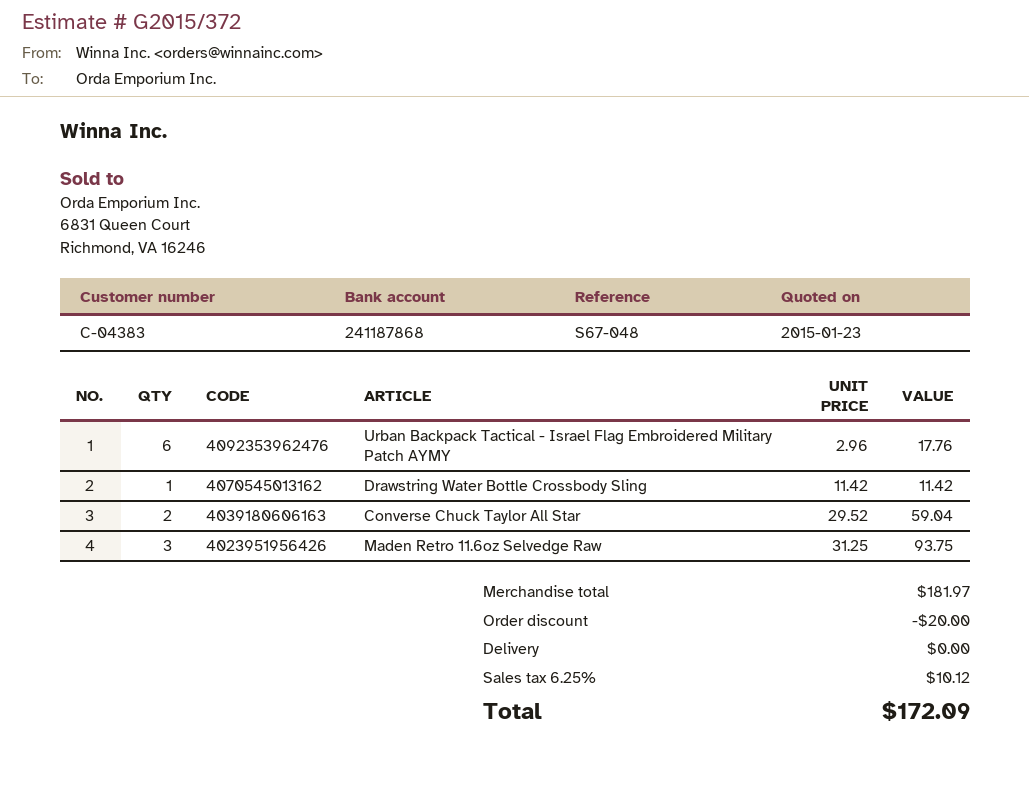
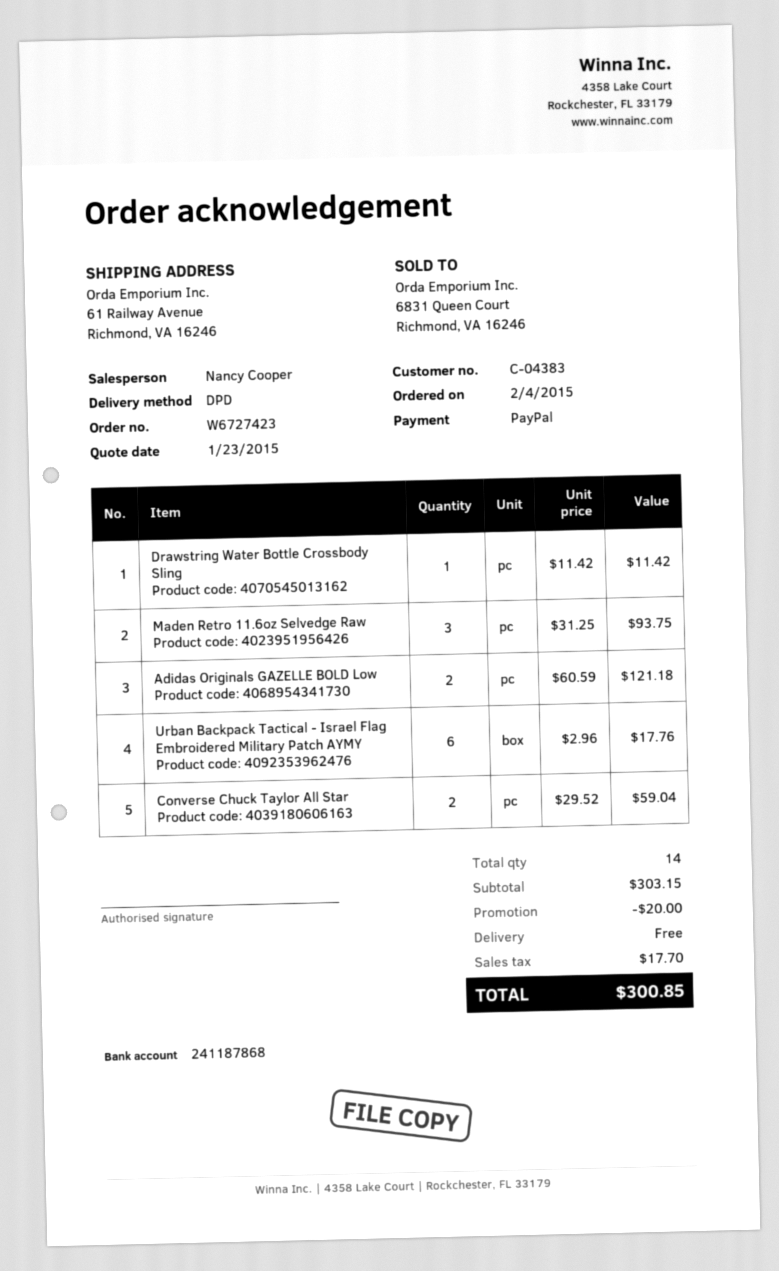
Adidas Originals GAZELLE BOLD Low: none -> 2 x 60.59 = 121.18
subtotal: 181.97 -> 303.15
tax: 10.12 -> 17.70
total: 172.09 -> 300.85

